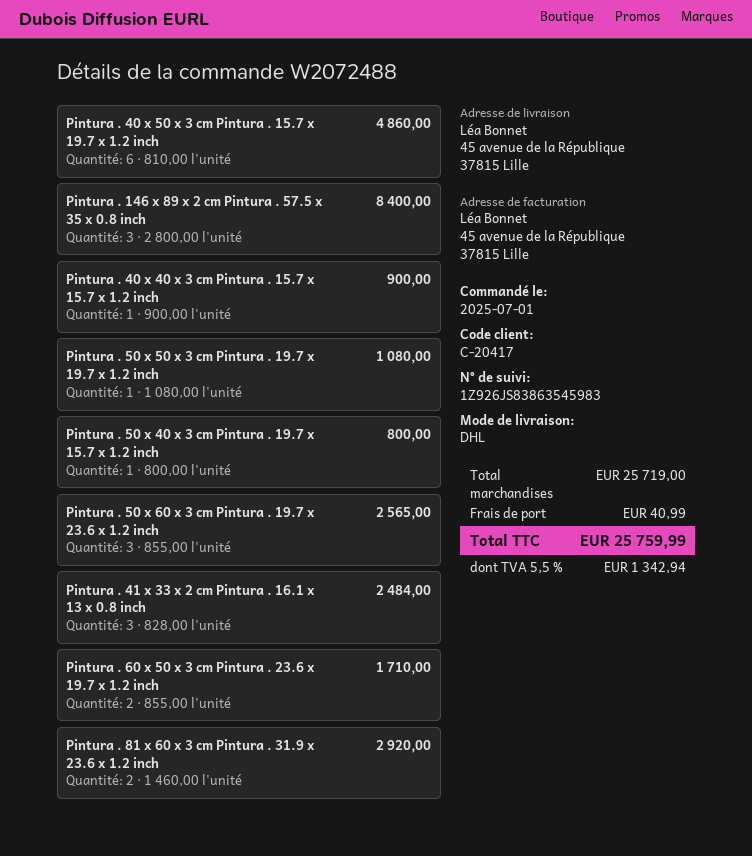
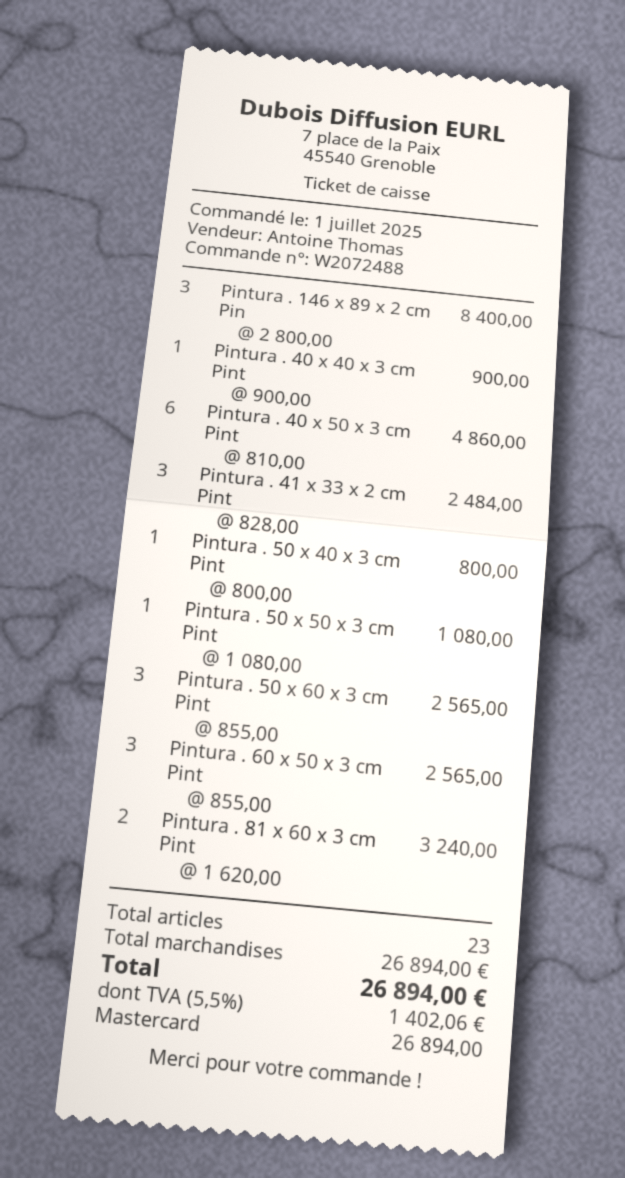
Pintura . 60 x 50 x 3 cm Pintura . 23.6 x 19.7 x 1.2 inch: 2 x 855.00 = 1710.00 -> 3 x 855.00 = 2565.00
Pintura . 81 x 60 x 3 cm Pintura . 31.9 x 23.6 x 1.2 inch: 2 x 1460.00 = 2920.00 -> 2 x 1620.00 = 3240.00
subtotal: 25719.00 -> 26894.00
shipping: 40.99 -> none
tax: 5.5% = 1342.94 -> 5.5% = 1402.06
total: 25759.99 -> 26894.00

